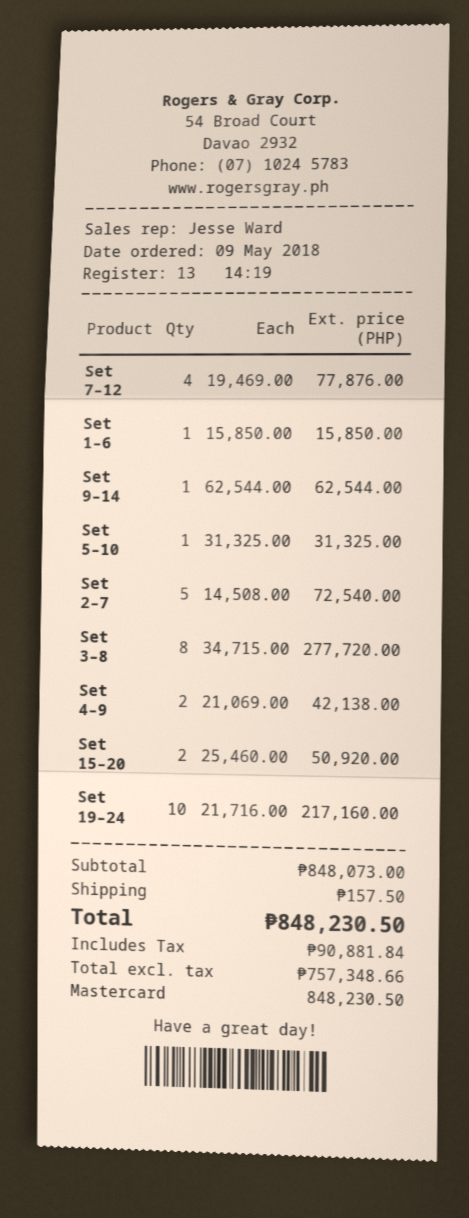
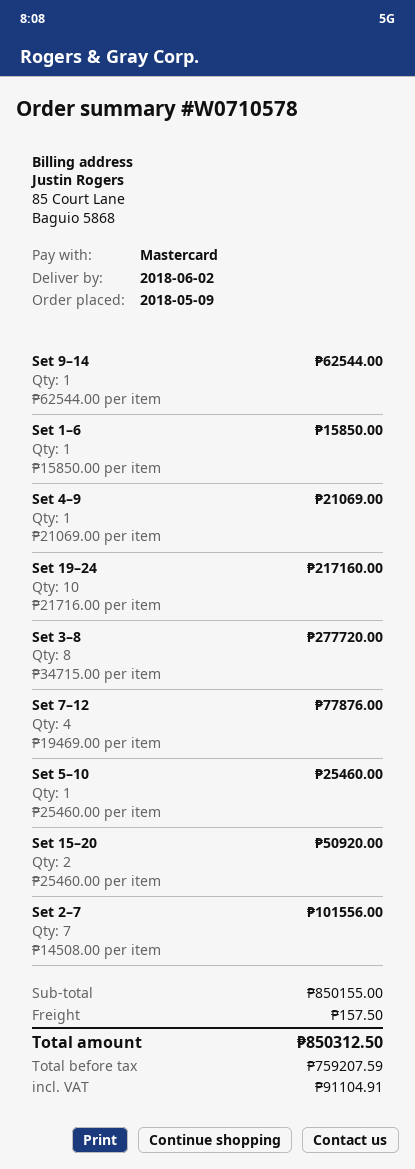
Set 5–10: 1 x 31325.00 = 31325.00 -> 1 x 25460.00 = 25460.00
Set 2–7: 5 x 14508.00 = 72540.00 -> 7 x 14508.00 = 101556.00
Set 4–9: 2 x 21069.00 = 42138.00 -> 1 x 21069.00 = 21069.00
subtotal: 848073.00 -> 850155.00
net: 757348.66 -> 759207.59
tax: 90881.84 -> 91104.91
total: 848230.50 -> 850312.50

